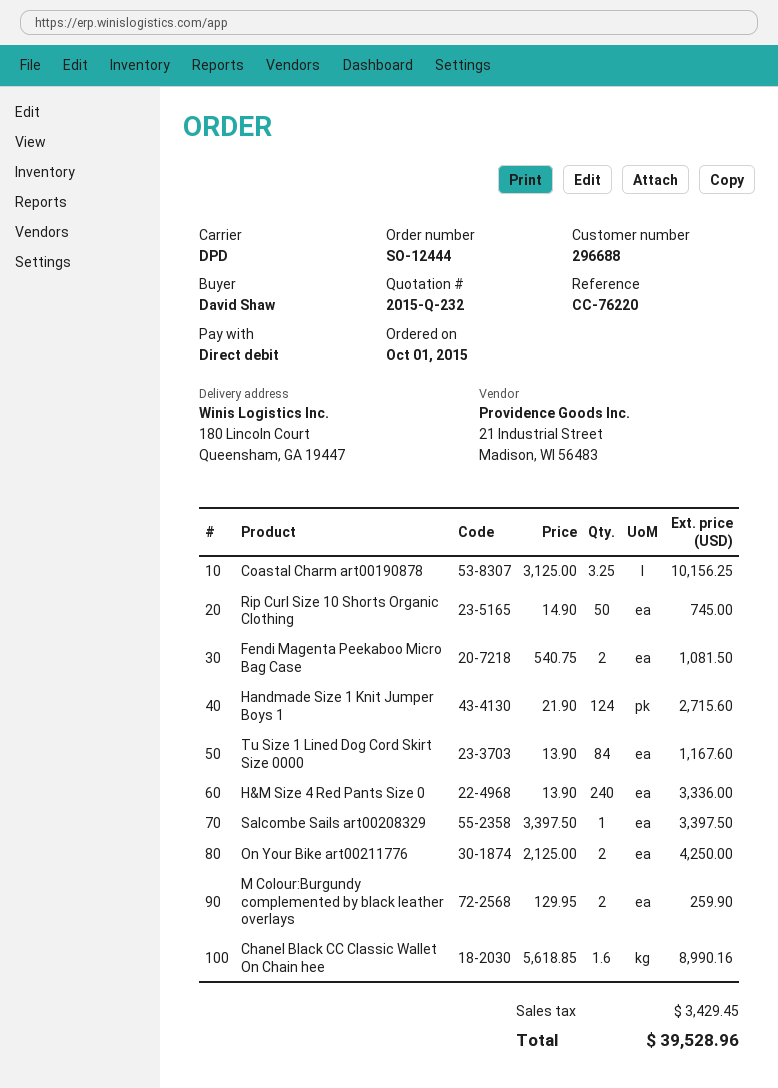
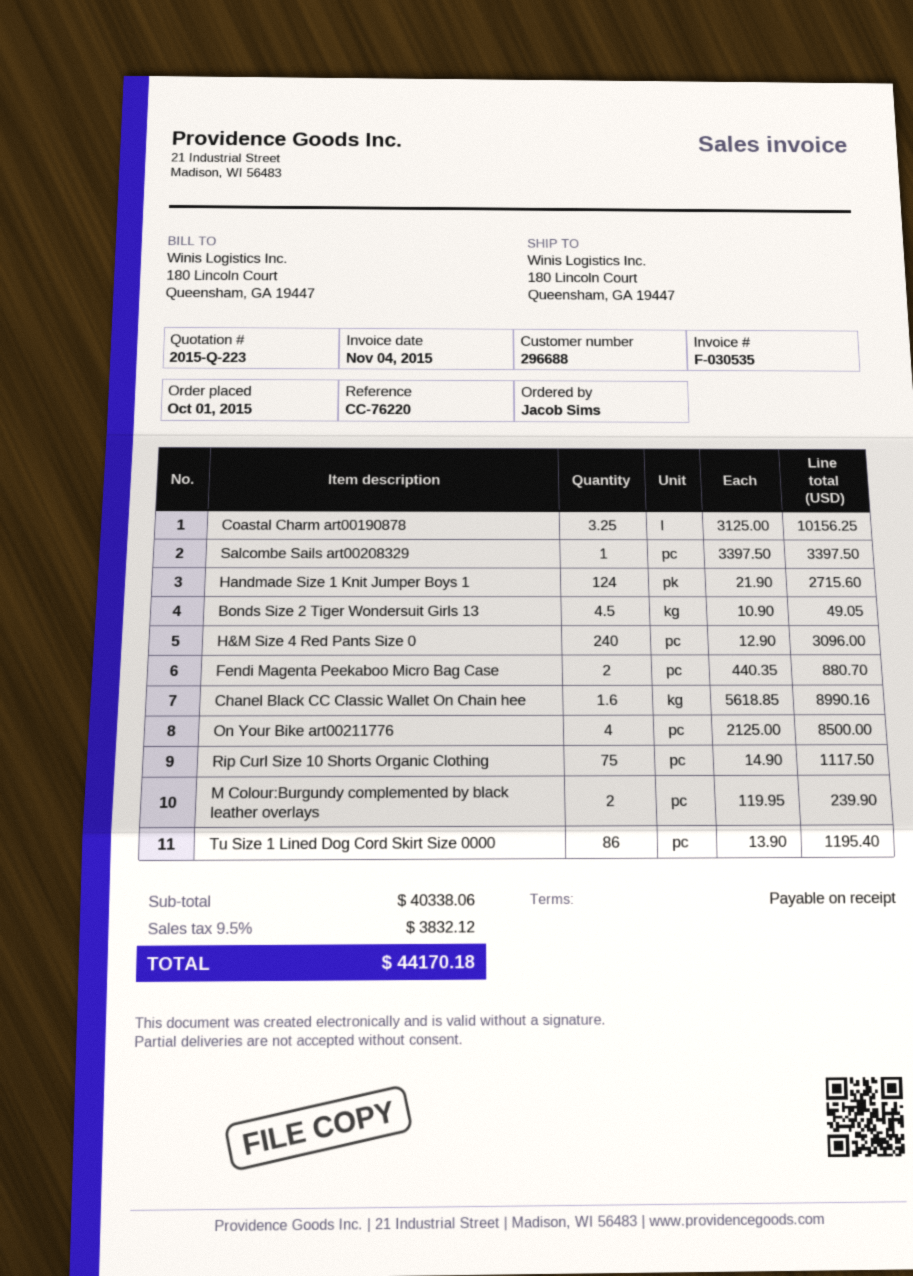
quote number: 2015-Q-232 -> 2015-Q-223
ordered by: David Shaw -> Jacob Sims
Rip Curl Size 10 Shorts Organic Clothing: 50 x 14.90 = 745.00 -> 75 x 14.90 = 1117.50
Fendi Magenta Peekaboo Micro Bag Case: 2 x 540.75 = 1081.50 -> 2 x 440.35 = 880.70
Tu Size 1 Lined Dog Cord Skirt Size 0000: 84 x 13.90 = 1167.60 -> 86 x 13.90 = 1195.40
H&M Size 4 Red Pants Size 0: 240 x 13.90 = 3336.00 -> 240 x 12.90 = 3096.00
On Your Bike art00211776: 2 x 2125.00 = 4250.00 -> 4 x 2125.00 = 8500.00
M Colour:Burgundy complemented by black leather overlays: 2 x 129.95 = 259.90 -> 2 x 119.95 = 239.90
Bonds Size 2 Tiger Wondersuit Girls 13: none -> 4.5 x 10.90 = 49.05
tax: 3429.45 -> 3832.12
total: 39528.96 -> 44170.18

